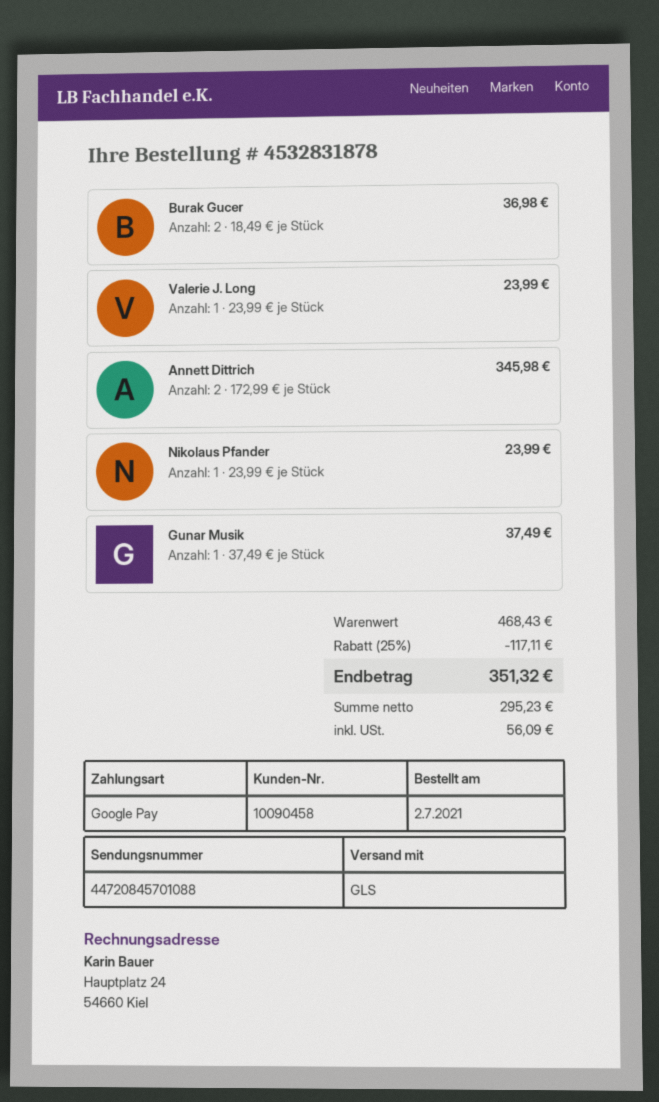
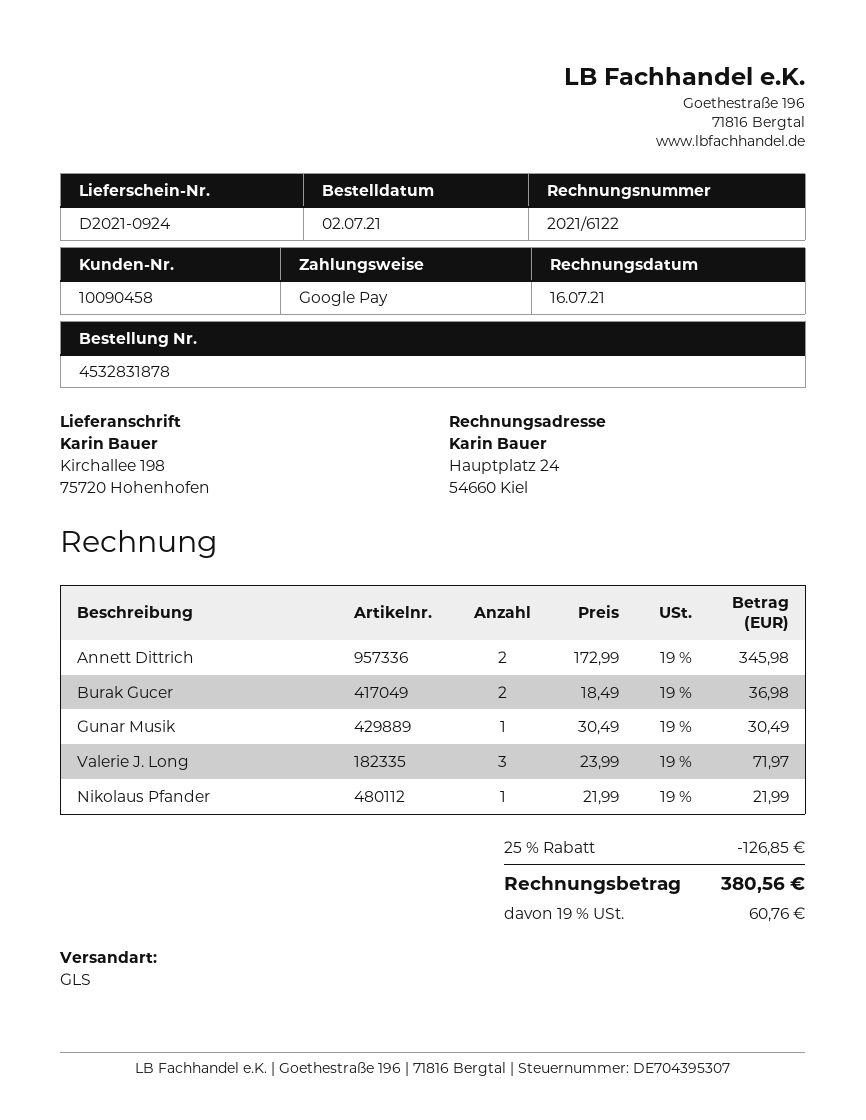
Valerie J. Long: 1 x 23.99 = 23.99 -> 3 x 23.99 = 71.97
Nikolaus Pfander: 1 x 23.99 = 23.99 -> 1 x 21.99 = 21.99
Gunar Musik: 1 x 37.49 = 37.49 -> 1 x 30.49 = 30.49
discount: 25% = 117.11 -> 25% = 126.85
tax: 56.09 -> 60.76
total: 351.32 -> 380.56

